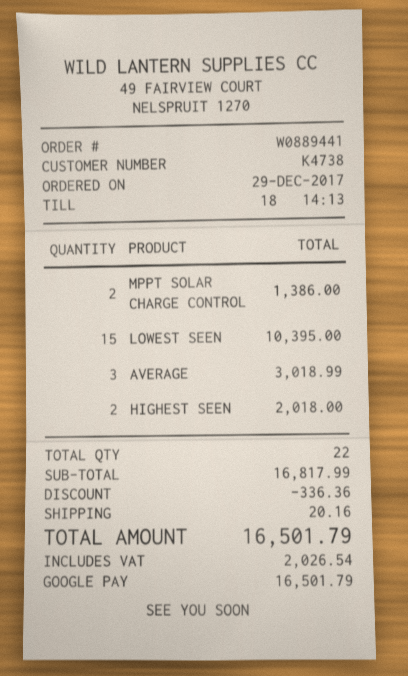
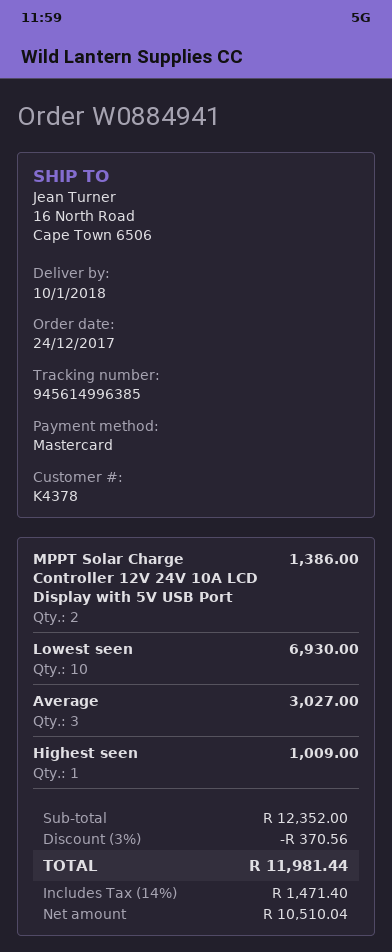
order number: W0889441 -> W0884941
order date: 2017-12-29 -> 2017-12-24
customer number: K4738 -> K4378
payment method: Google Pay -> Mastercard
LOWEST SEEN: 15 for 10395.00 -> 10 for 6930.00
AVERAGE: 3 for 3018.99 -> 3 for 3027.00
HIGHEST SEEN: 2 for 2018.00 -> 1 for 1009.00
subtotal: 16817.99 -> 12352.00
discount: 336.36 -> 370.56
shipping: 20.16 -> none
tax: 2026.54 -> 1471.40
total: 16501.79 -> 11981.44

